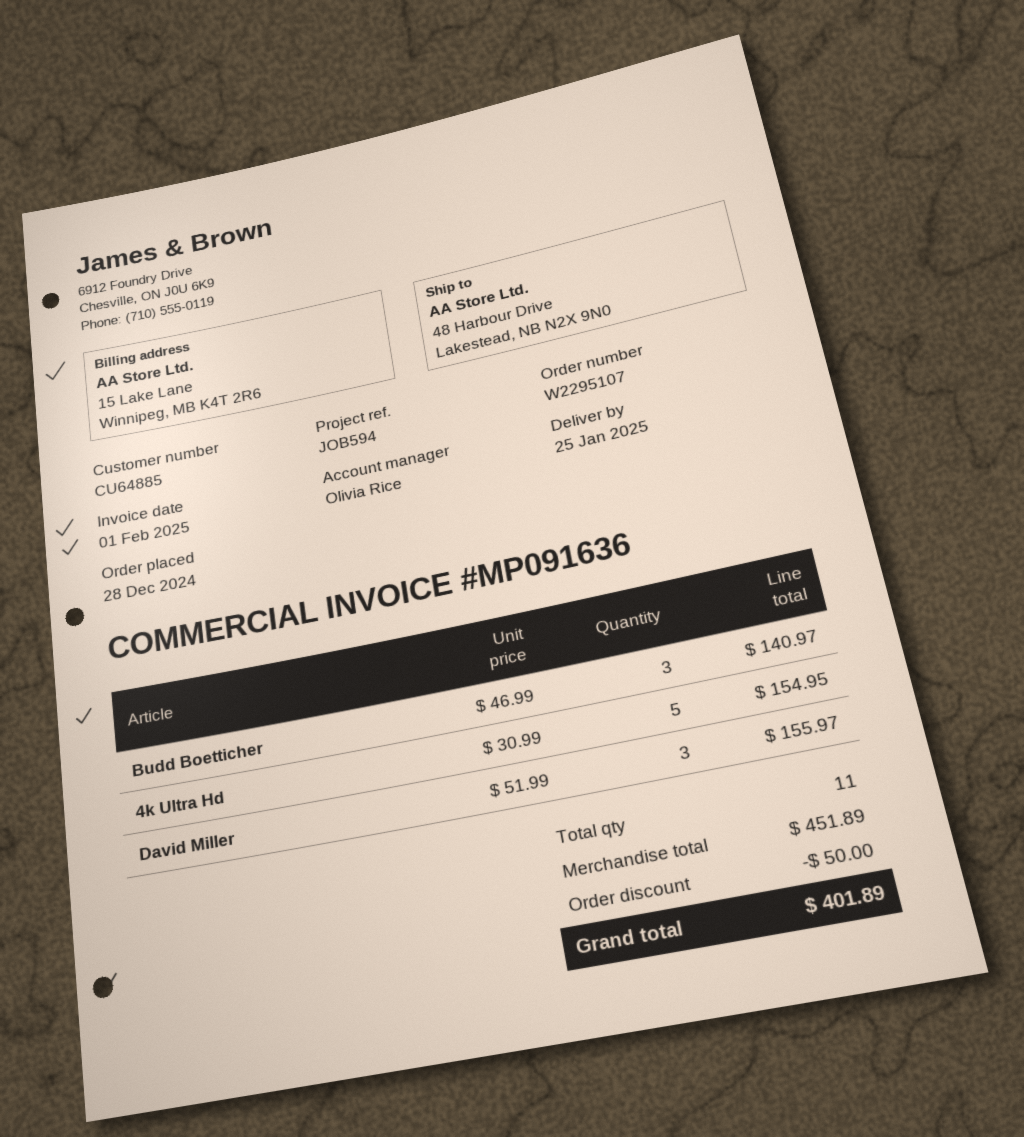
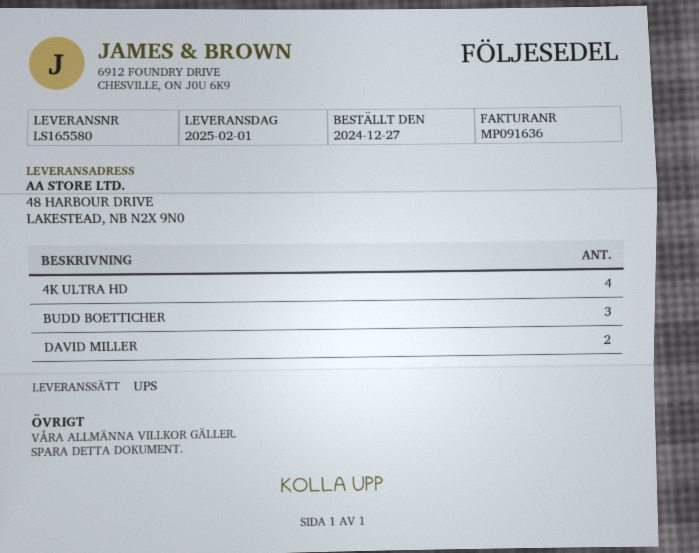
order date: 2024-12-28 -> 2024-12-27
delivery date: 2025-01-25 -> 2025-02-01
4k Ultra Hd: 5 -> 4
David Miller: 3 -> 2

